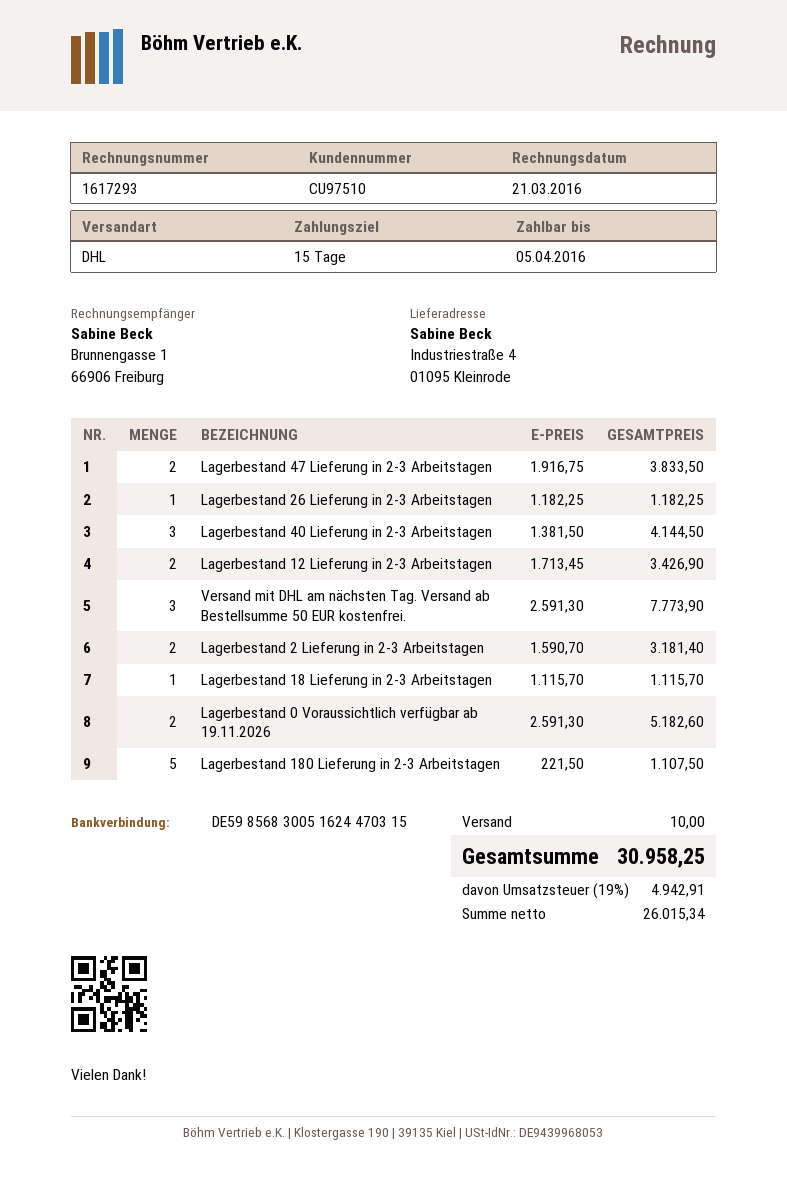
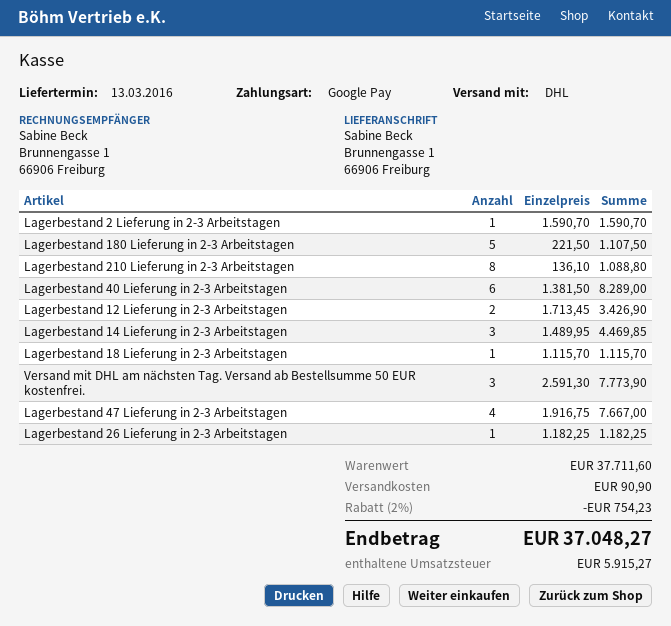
ship to: Industriestraße 4, 01095 Kleinrode -> Brunnengasse 1, 66906 Freiburg
Lagerbestand 47 Lieferung in 2-3 Arbeitstagen: 2 x 1916.75 = 3833.50 -> 4 x 1916.75 = 7667.00
Lagerbestand 40 Lieferung in 2-3 Arbeitstagen: 3 x 1381.50 = 4144.50 -> 6 x 1381.50 = 8289.00
Lagerbestand 2 Lieferung in 2-3 Arbeitstagen: 2 x 1590.70 = 3181.40 -> 1 x 1590.70 = 1590.70
Lagerbestand 0 Voraussichtlich verfügbar ab 19.11.2026: 2 x 2591.30 = 5182.60 -> none
Lagerbestand 210 Lieferung in 2-3 Arbeitstagen: none -> 8 x 136.10 = 1088.80
Lagerbestand 14 Lieferung in 2-3 Arbeitstagen: none -> 3 x 1489.95 = 4469.85
discount: none -> 2% = 754.23
shipping: 10.00 -> 90.90
tax: 4942.91 -> 5915.27
total: 30958.25 -> 37048.27

